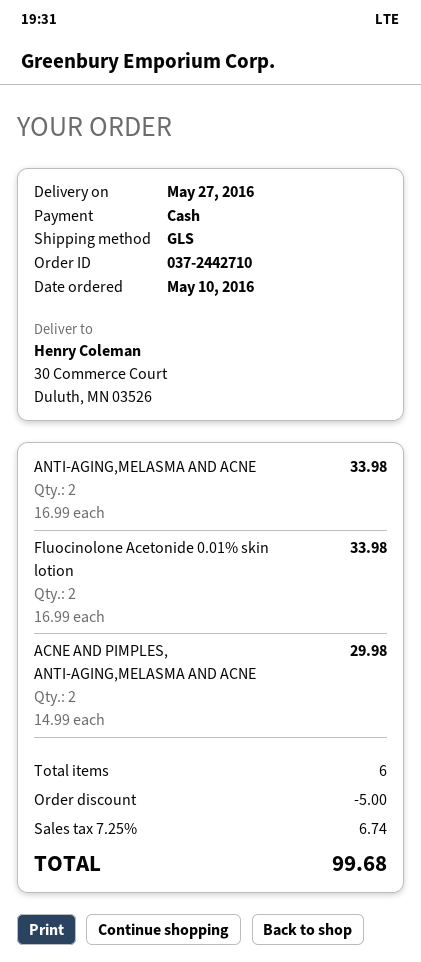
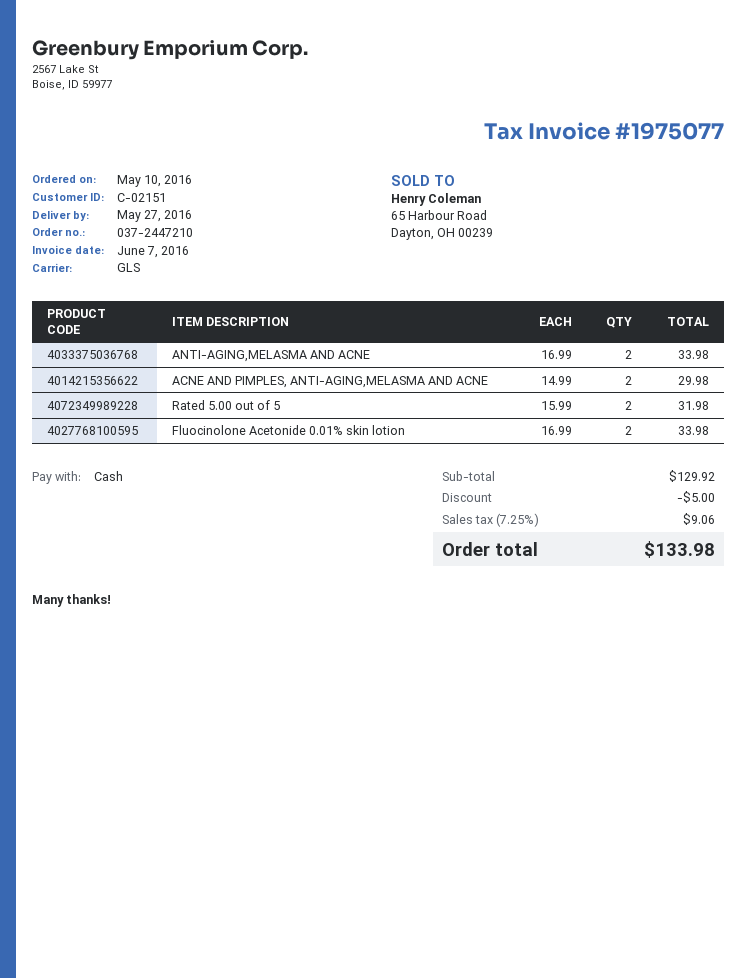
order number: 037-2442710 -> 037-2447210
Rated 5.00 out of 5: none -> 2 x 15.99 = 31.98
tax: 7.25% = 6.74 -> 7.25% = 9.06
total: 99.68 -> 133.98

